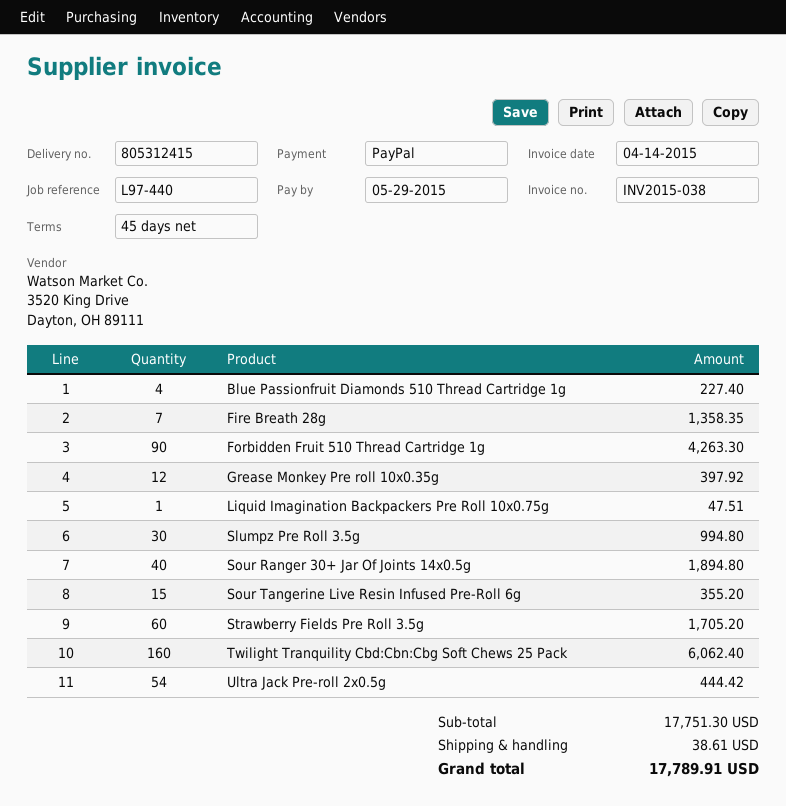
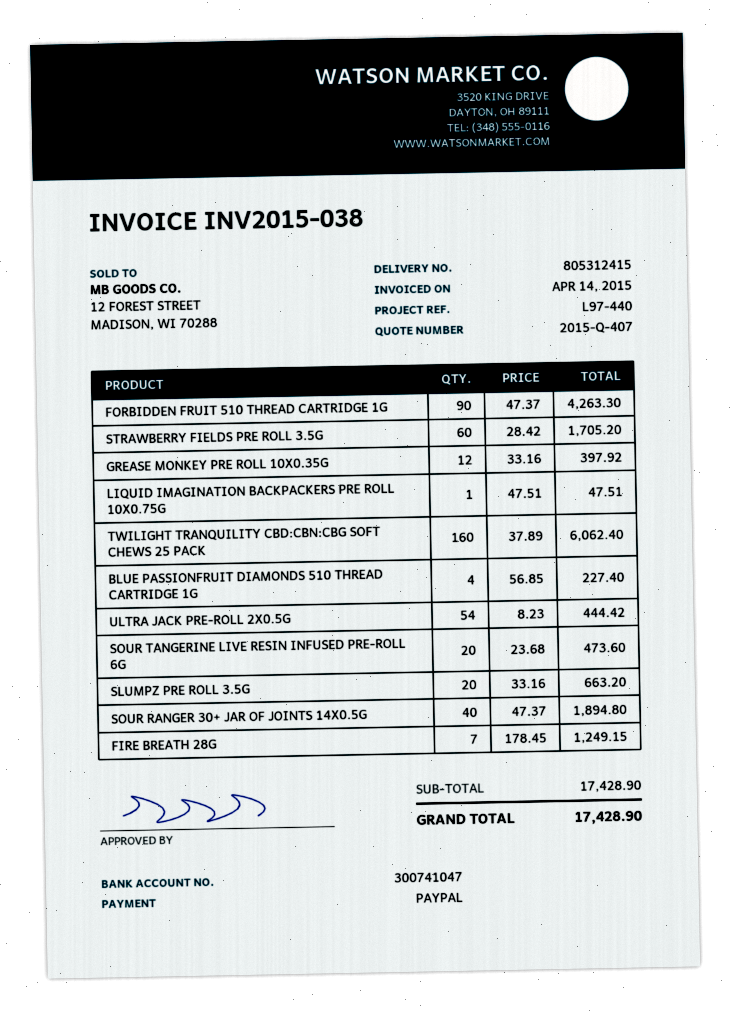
Fire Breath 28g: 7 for 1358.35 -> 7 for 1249.15
Slumpz Pre Roll 3.5g: 30 for 994.80 -> 20 for 663.20
Sour Tangerine Live Resin Infused Pre-Roll 6g: 15 for 355.20 -> 20 for 473.60
subtotal: 17751.30 -> 17428.90
shipping: 38.61 -> none
total: 17789.91 -> 17428.90

